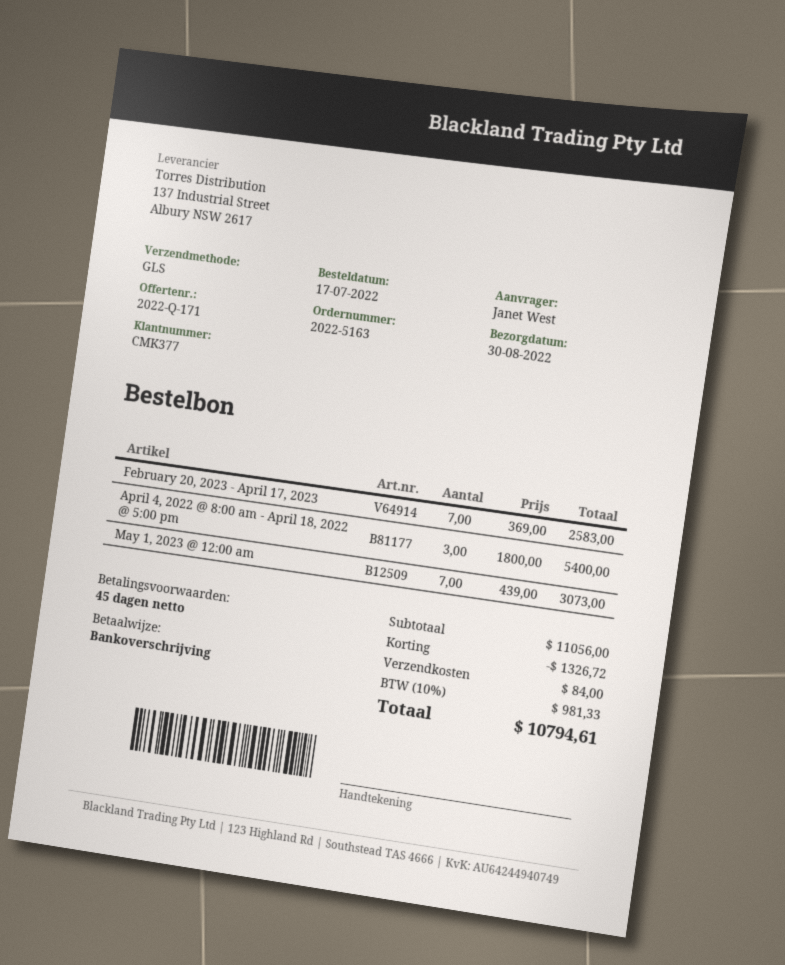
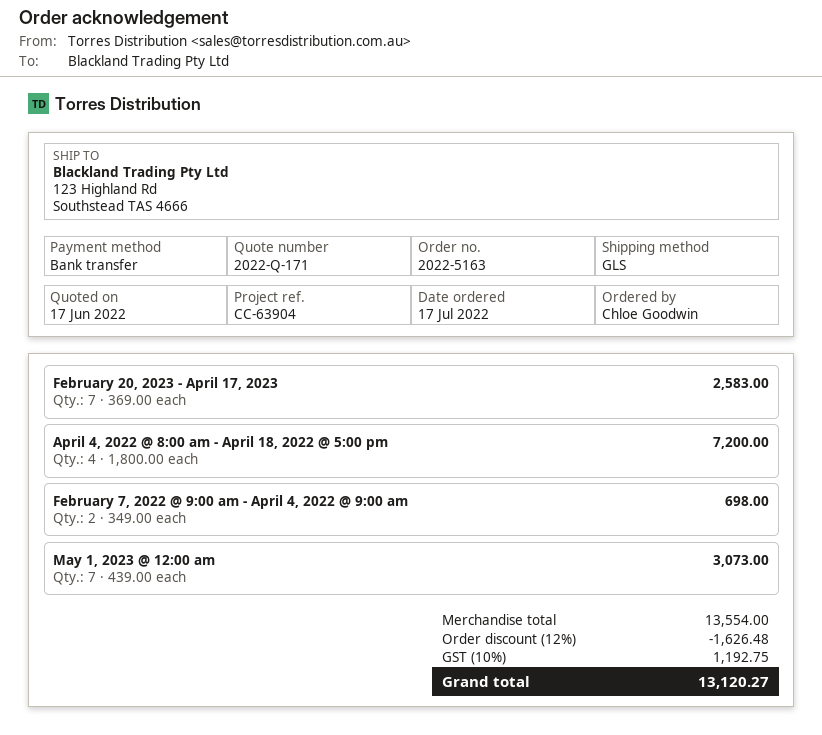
ordered by: Janet West -> Chloe Goodwin
April 4, 2022 @ 8:00 am - April 18, 2022 @ 5:00 pm: 3 x 1800.00 = 5400.00 -> 4 x 1800.00 = 7200.00
February 7, 2022 @ 9:00 am - April 4, 2022 @ 9:00 am: none -> 2 x 349.00 = 698.00
subtotal: 11056.00 -> 13554.00
discount: 1326.72 -> 1626.48
shipping: 84.00 -> none
tax: 10% = 981.33 -> 10% = 1192.75
total: 10794.61 -> 13120.27

